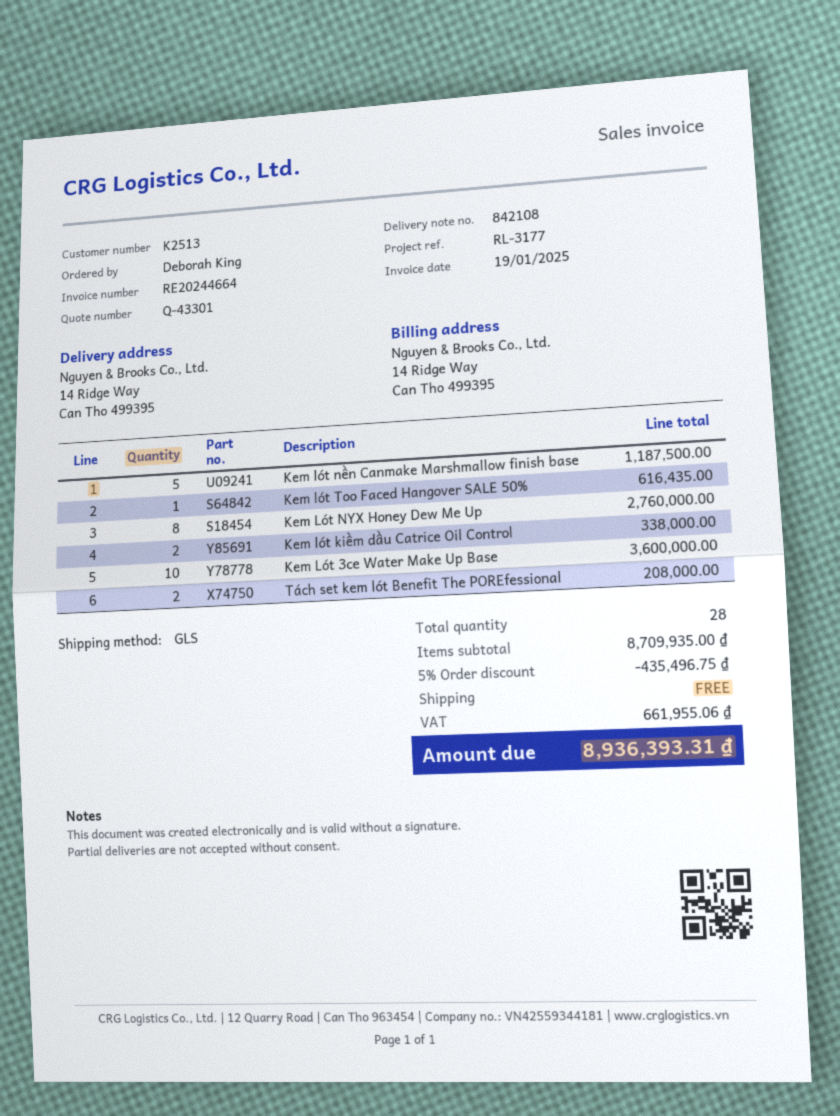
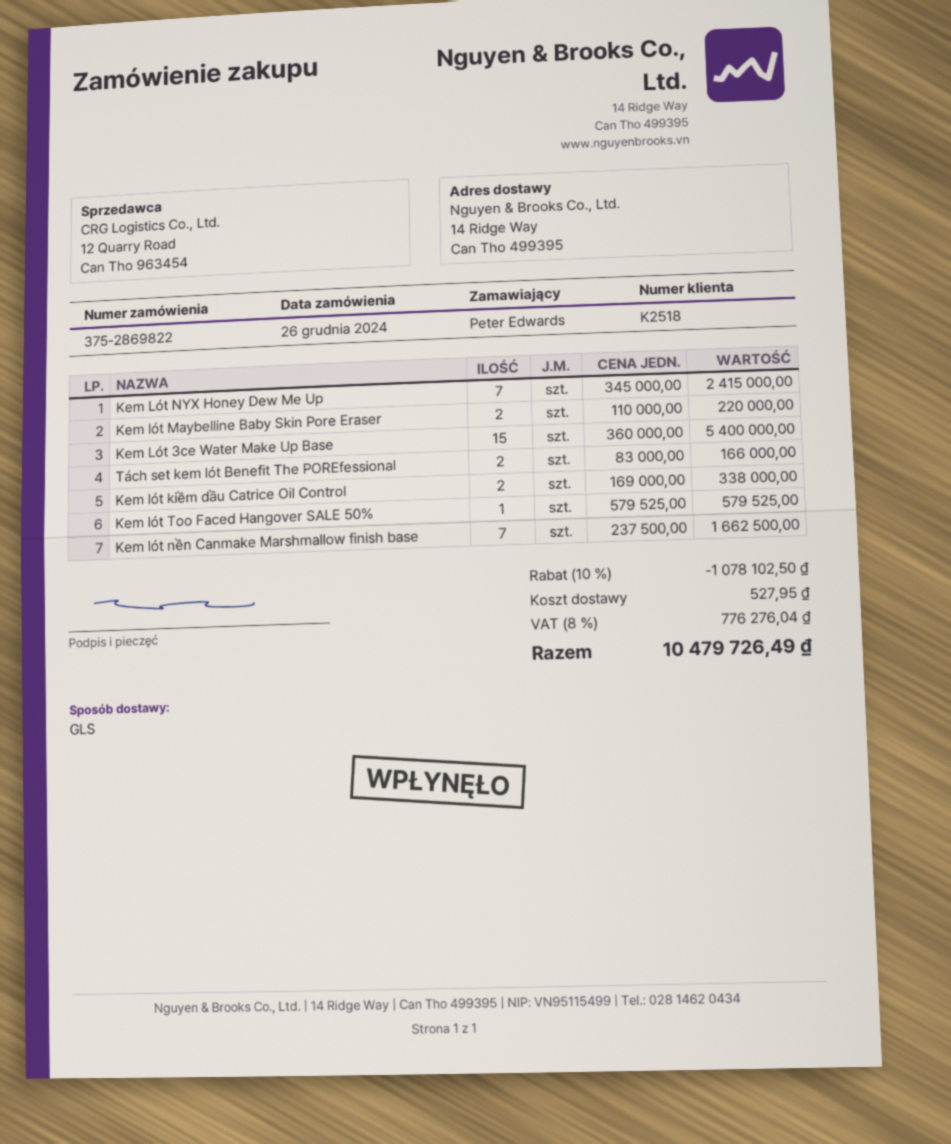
customer number: K2513 -> K2518
ordered by: Deborah King -> Peter Edwards
Kem lót nền Canmake Marshmallow finish base: 5 for 1187500.00 -> 7 for 1662500.00
Kem lót Too Faced Hangover SALE 50%: 1 for 616435.00 -> 1 for 579525.00
Kem Lót NYX Honey Dew Me Up: 8 for 2760000.00 -> 7 for 2415000.00
Kem Lót 3ce Water Make Up Base: 10 for 3600000.00 -> 15 for 5400000.00
Tách set kem lót Benefit The POREfessional: 2 for 208000.00 -> 2 for 166000.00
Kem lót Maybelline Baby Skin Pore Eraser: none -> 2 for 220000.00
discount: 5% = 435496.75 -> 10% = 1078102.50
shipping: 0.00 -> 527.95
tax: 661955.06 -> 776276.04
total: 8936393.31 -> 10479726.49

